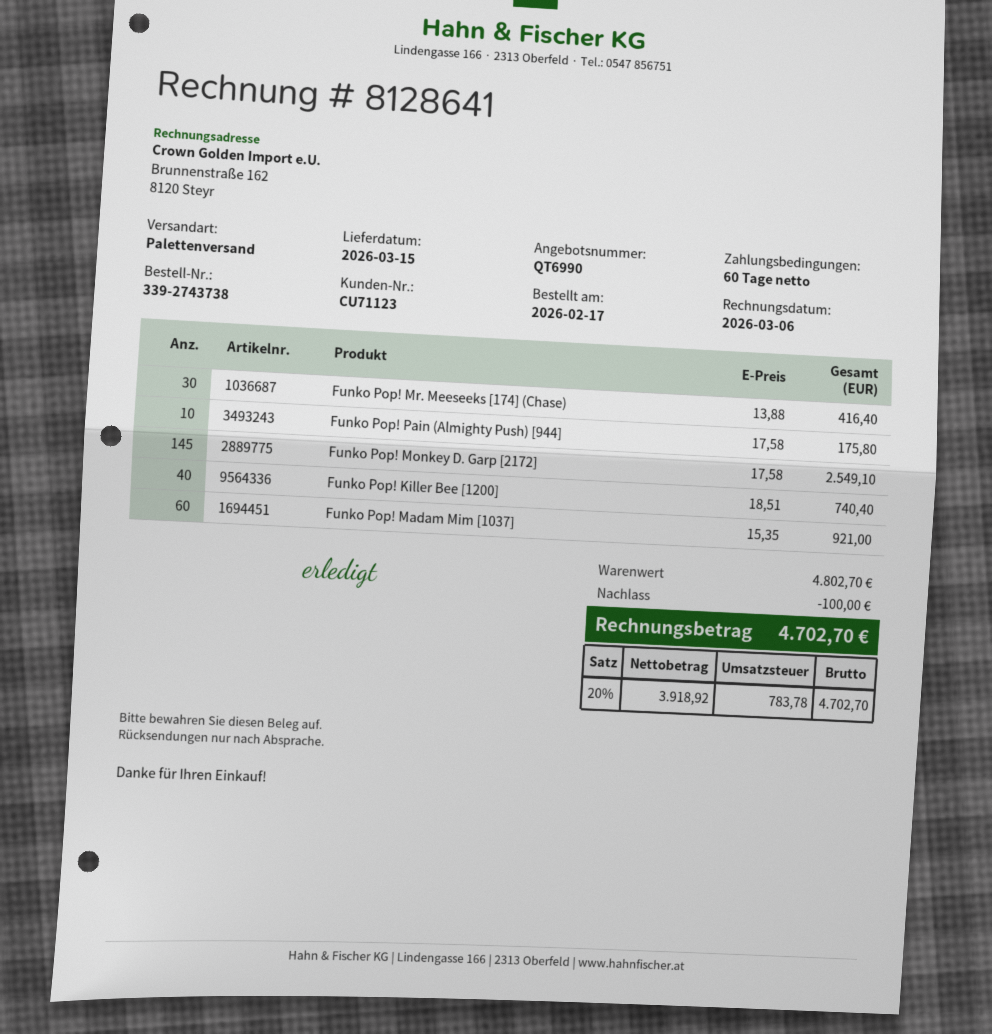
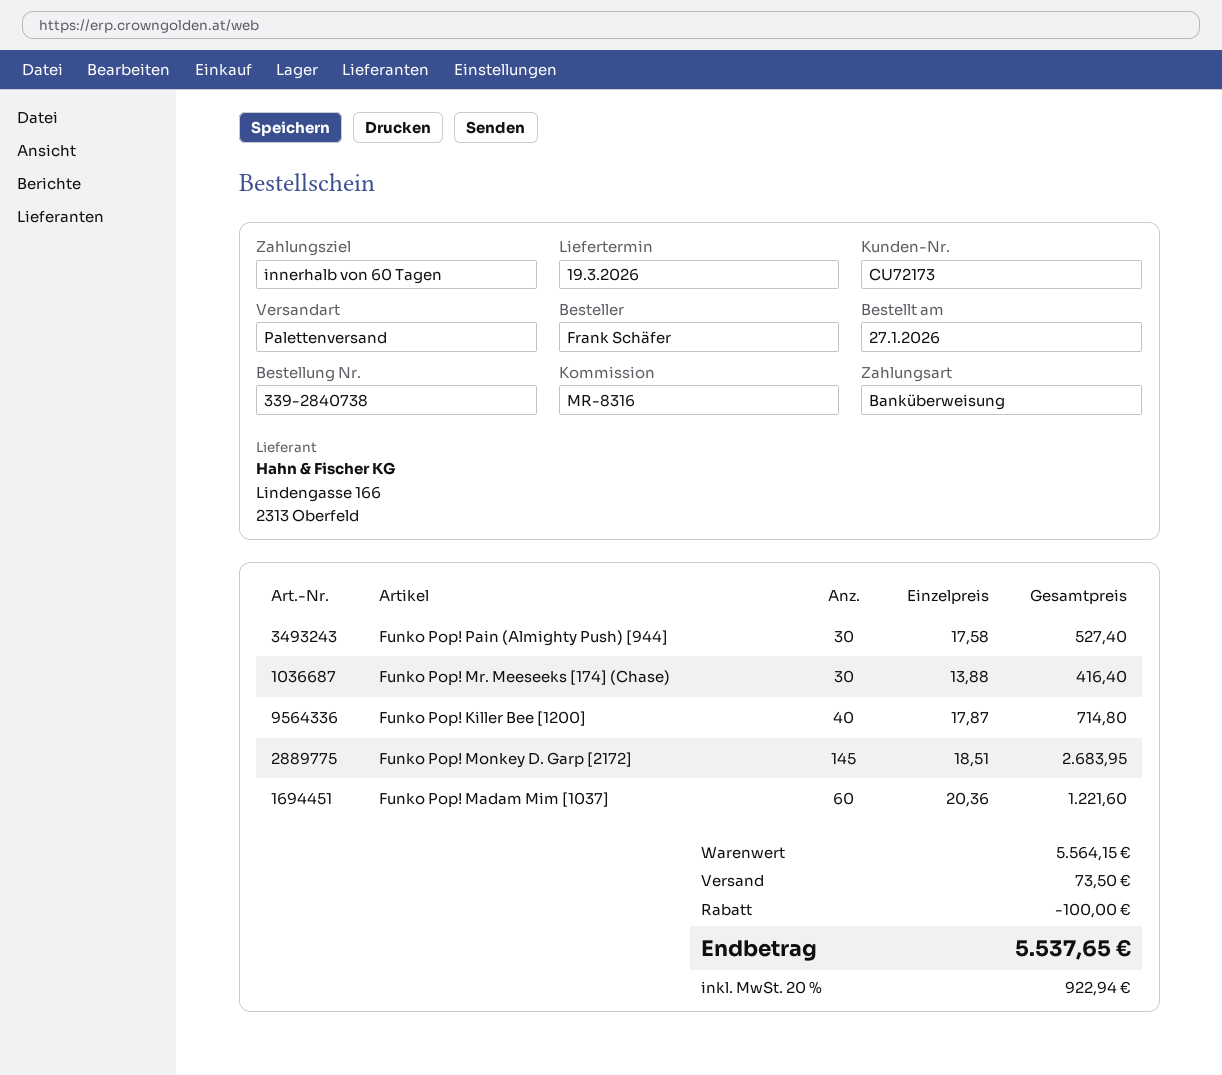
order number: 339-2743738 -> 339-2840738
order date: 2026-02-17 -> 2026-01-27
delivery date: 2026-03-15 -> 2026-03-19
customer number: CU71123 -> CU72173
Funko Pop! Pain (Almighty Push) [944]: 10 x 17.58 = 175.80 -> 30 x 17.58 = 527.40
Funko Pop! Monkey D. Garp [2172]: 145 x 17.58 = 2549.10 -> 145 x 18.51 = 2683.95
Funko Pop! Killer Bee [1200]: 40 x 18.51 = 740.40 -> 40 x 17.87 = 714.80
Funko Pop! Madam Mim [1037]: 60 x 15.35 = 921.00 -> 60 x 20.36 = 1221.60
subtotal: 4802.70 -> 5564.15
shipping: none -> 73.50
tax: 20% = 783.78 -> 20% = 922.94
total: 4702.70 -> 5537.65

